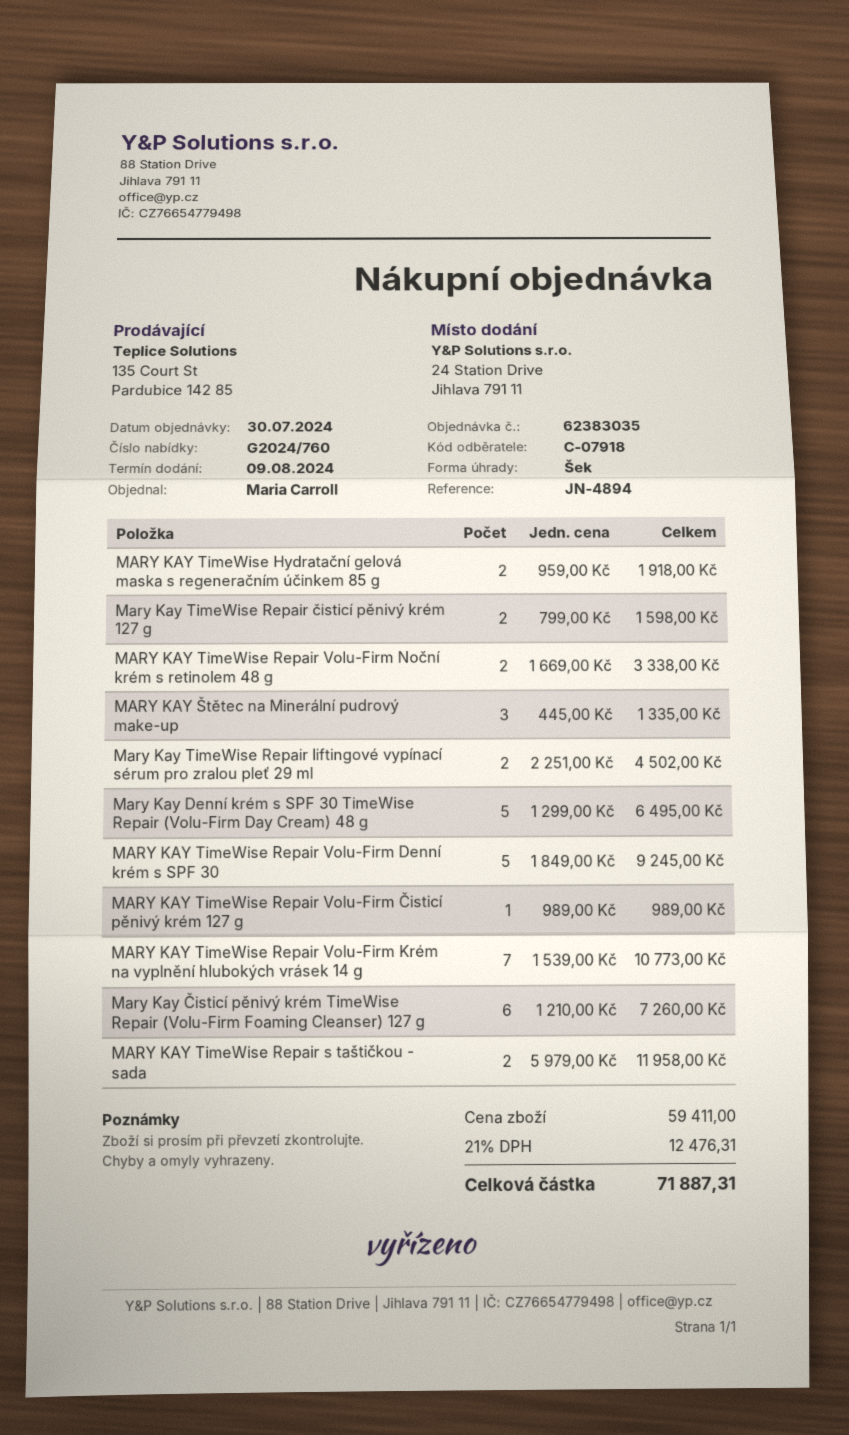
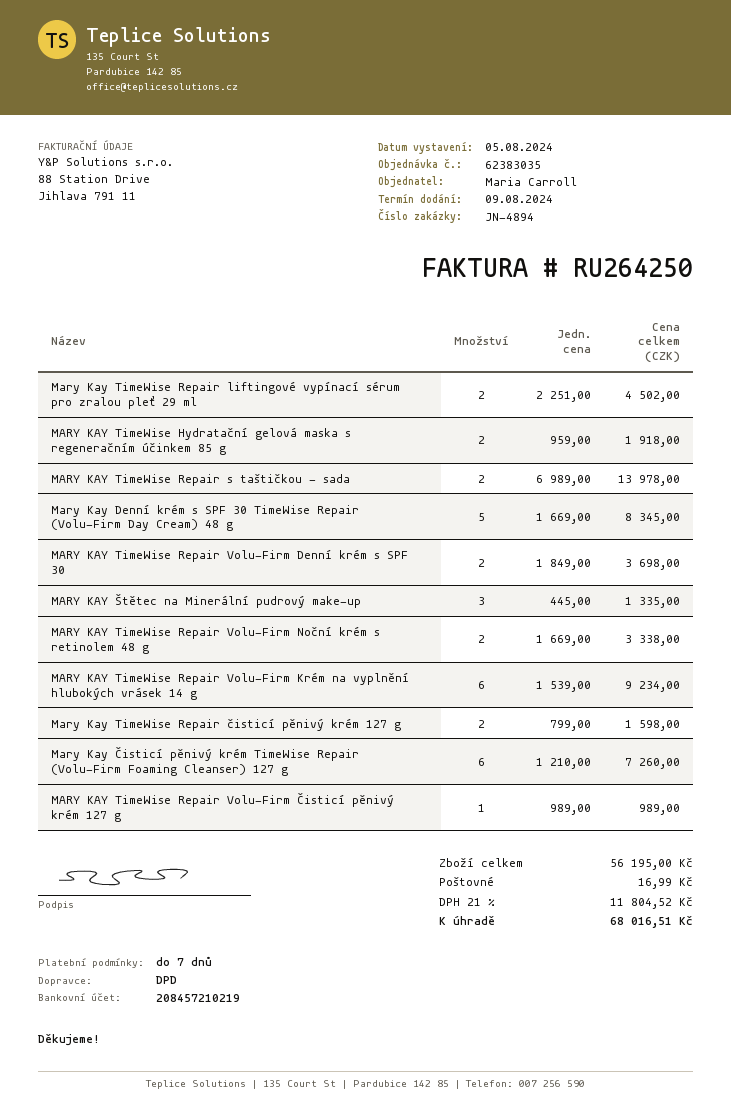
Mary Kay Denní krém s SPF 30 TimeWise Repair (Volu-Firm Day Cream) 48 g: 5 x 1299.00 = 6495.00 -> 5 x 1669.00 = 8345.00
MARY KAY TimeWise Repair Volu-Firm Denní krém s SPF 30: 5 x 1849.00 = 9245.00 -> 2 x 1849.00 = 3698.00
MARY KAY TimeWise Repair Volu-Firm Krém na vyplnění hlubokých vrásek 14 g: 7 x 1539.00 = 10773.00 -> 6 x 1539.00 = 9234.00
MARY KAY TimeWise Repair s taštičkou - sada: 2 x 5979.00 = 11958.00 -> 2 x 6989.00 = 13978.00
subtotal: 59411.00 -> 56195.00
shipping: none -> 16.99
tax: 21% = 12476.31 -> 21% = 11804.52
total: 71887.31 -> 68016.51

